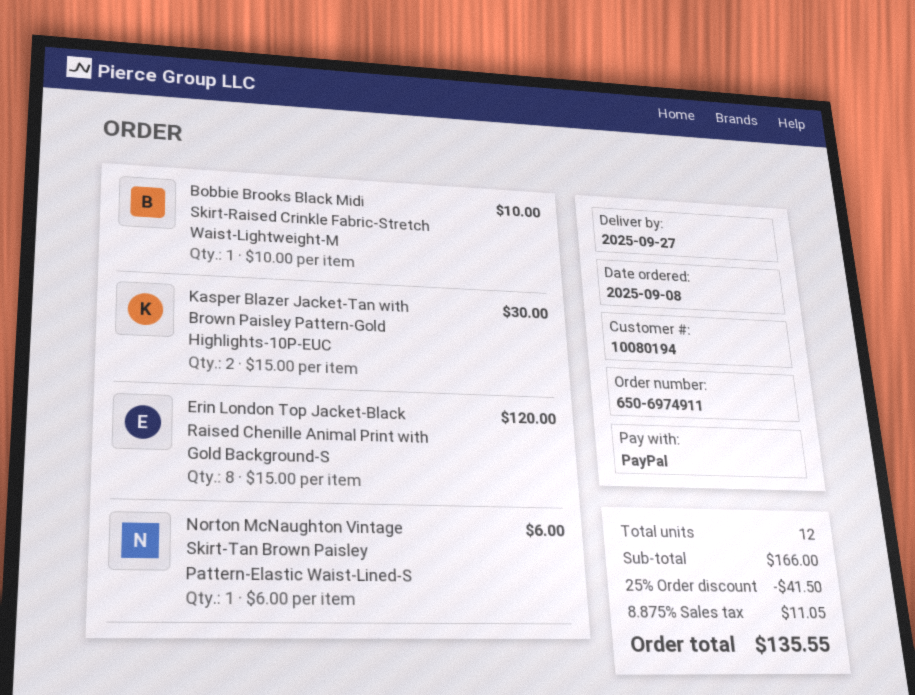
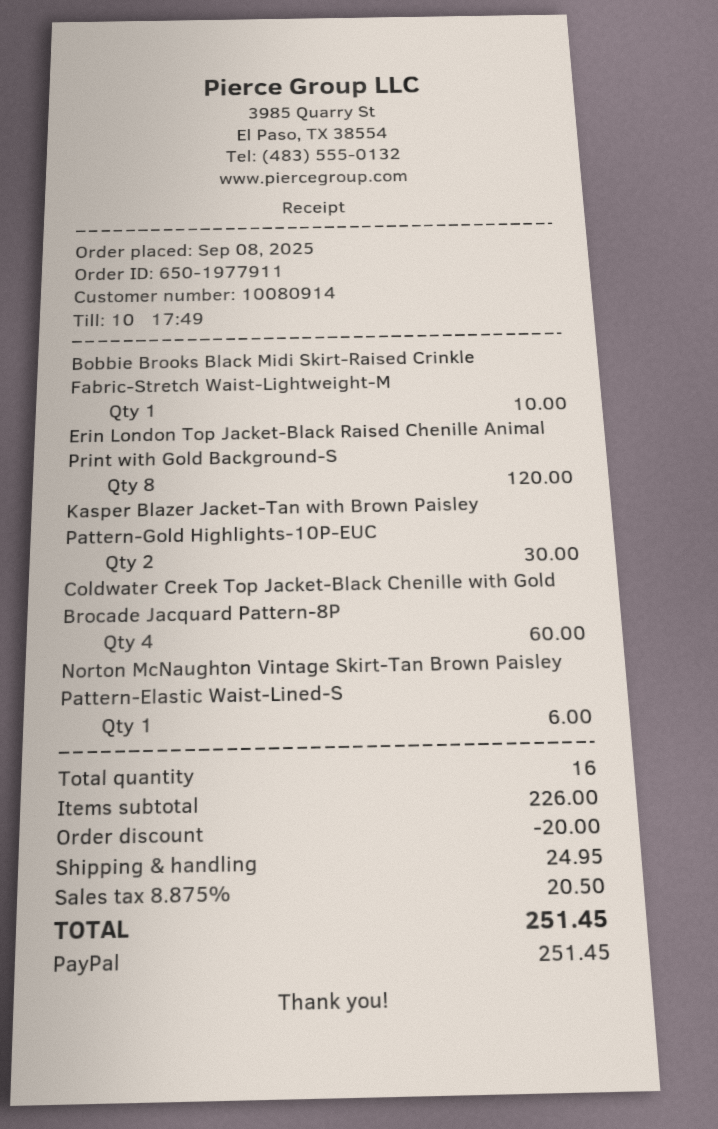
order number: 650-6974911 -> 650-1977911
customer number: 10080194 -> 10080914
Coldwater Creek Top Jacket-Black Chenille with Gold Brocade Jacquard Pattern-8P: none -> 4 for 60.00
total quantity: 12 -> 16
subtotal: 166.00 -> 226.00
discount: 41.50 -> 20.00
shipping: none -> 24.95
tax: 8.875% = 11.05 -> 8.875% = 20.50
total: 135.55 -> 251.45

